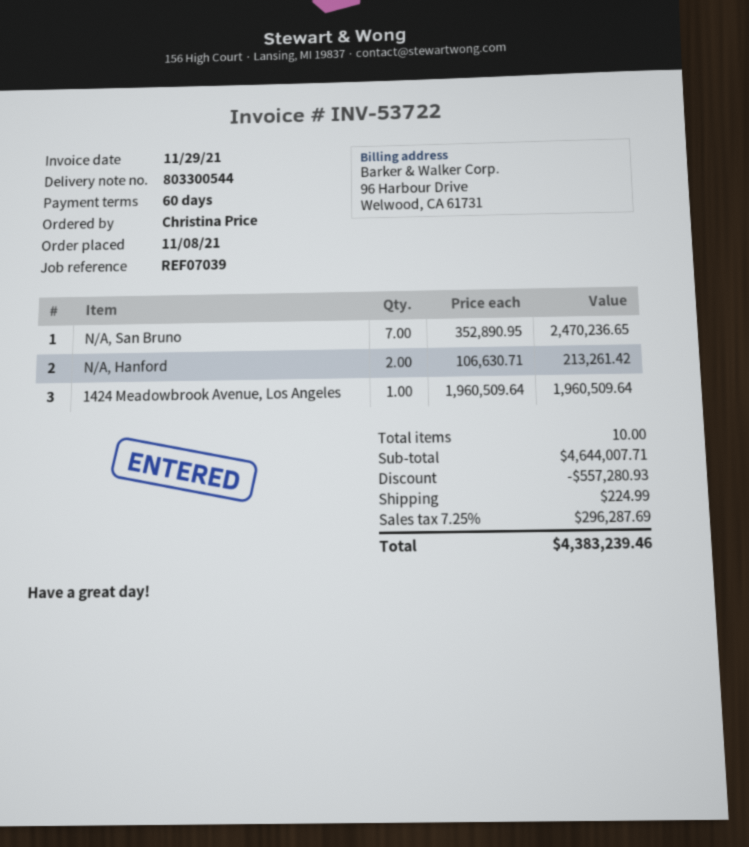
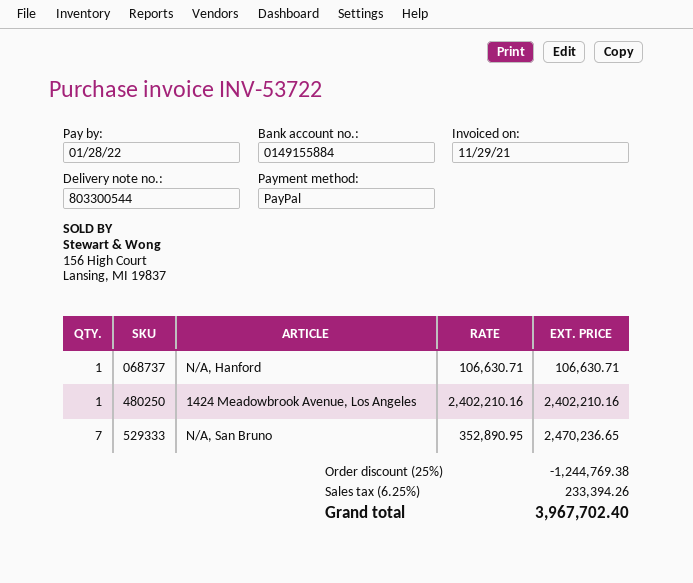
N/A, Hanford: 2 x 106630.71 = 213261.42 -> 1 x 106630.71 = 106630.71
1424 Meadowbrook Avenue, Los Angeles: 1 x 1960509.64 = 1960509.64 -> 1 x 2402210.16 = 2402210.16
discount: 557280.93 -> 1244769.38
shipping: 224.99 -> none
tax: 7.25% = 296287.69 -> 6.25% = 233394.26
total: 4383239.46 -> 3967702.40

